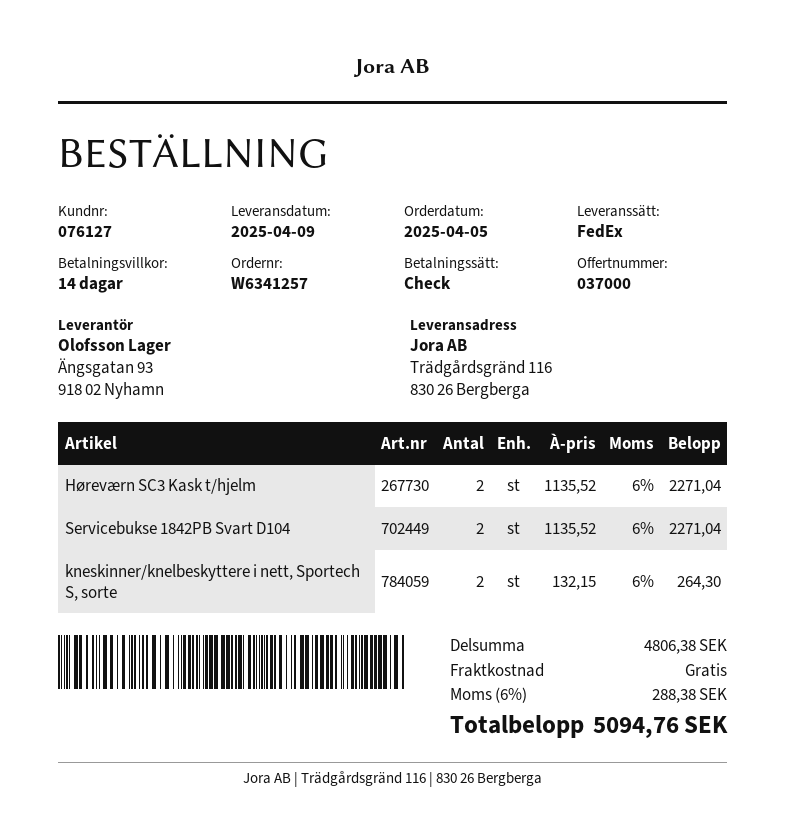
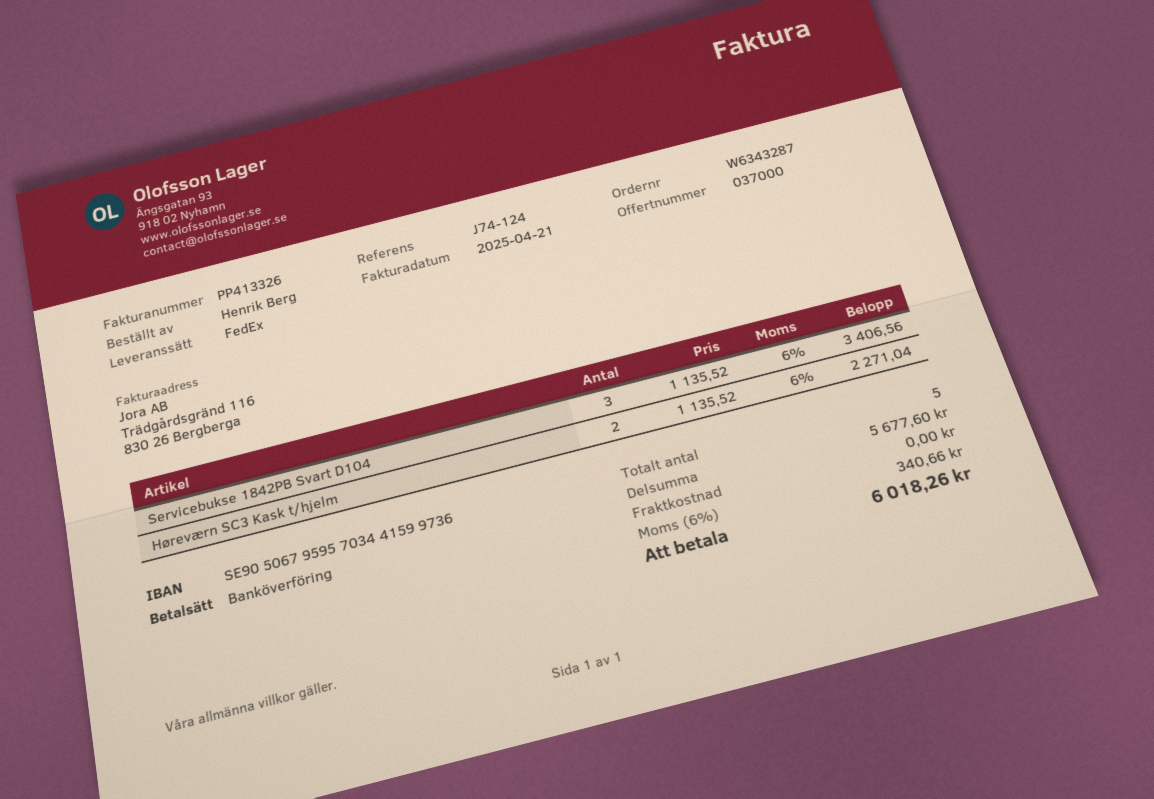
order number: W6341257 -> W6343287
payment method: cheque -> bank transfer
Servicebukse 1842PB Svart D104: 2 x 1135.52 = 2271.04 -> 3 x 1135.52 = 3406.56
kneskinner/knelbeskyttere i nett, Sportech S, sorte: 2 x 132.15 = 264.30 -> none
subtotal: 4806.38 -> 5677.60
tax: 6% = 288.38 -> 6% = 340.66
total: 5094.76 -> 6018.26

